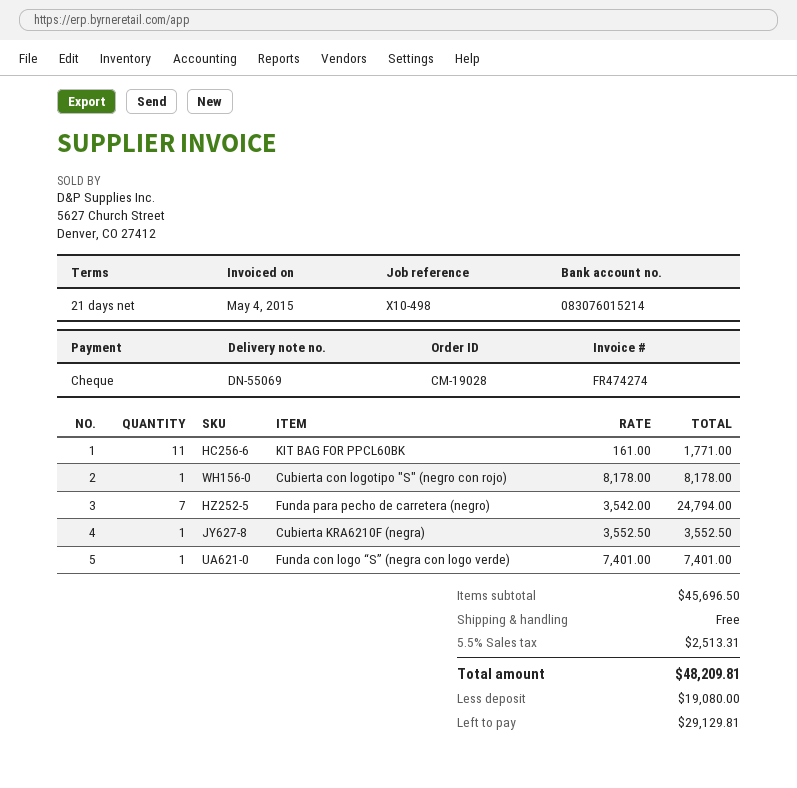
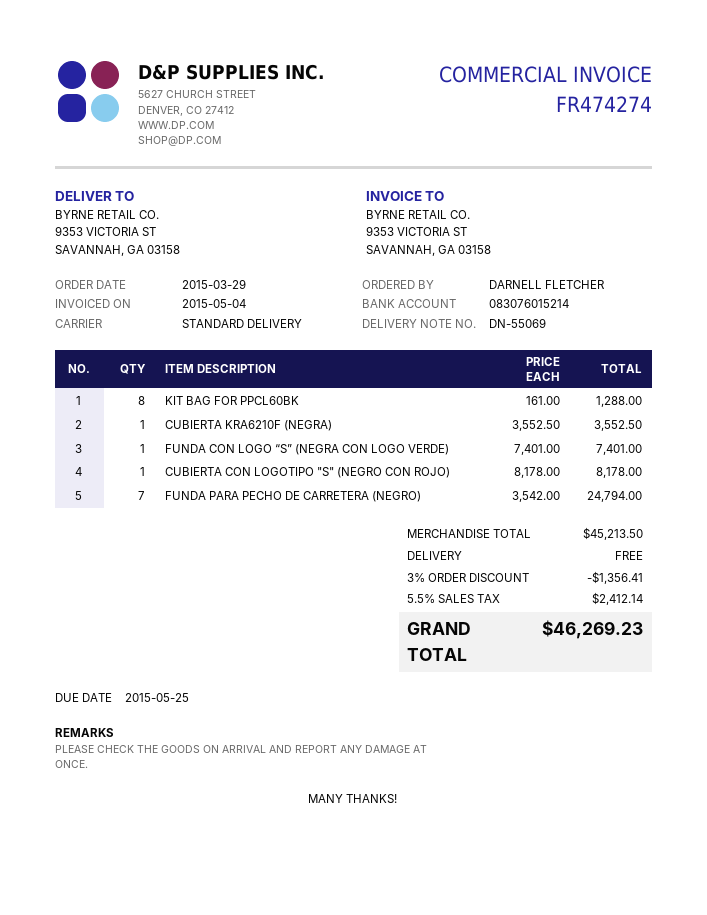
KIT BAG FOR PPCL60BK: 11 x 161.00 = 1771.00 -> 8 x 161.00 = 1288.00
subtotal: 45696.50 -> 45213.50
discount: none -> 3% = 1356.41
tax: 5.5% = 2513.31 -> 5.5% = 2412.14
total: 48209.81 -> 46269.23

